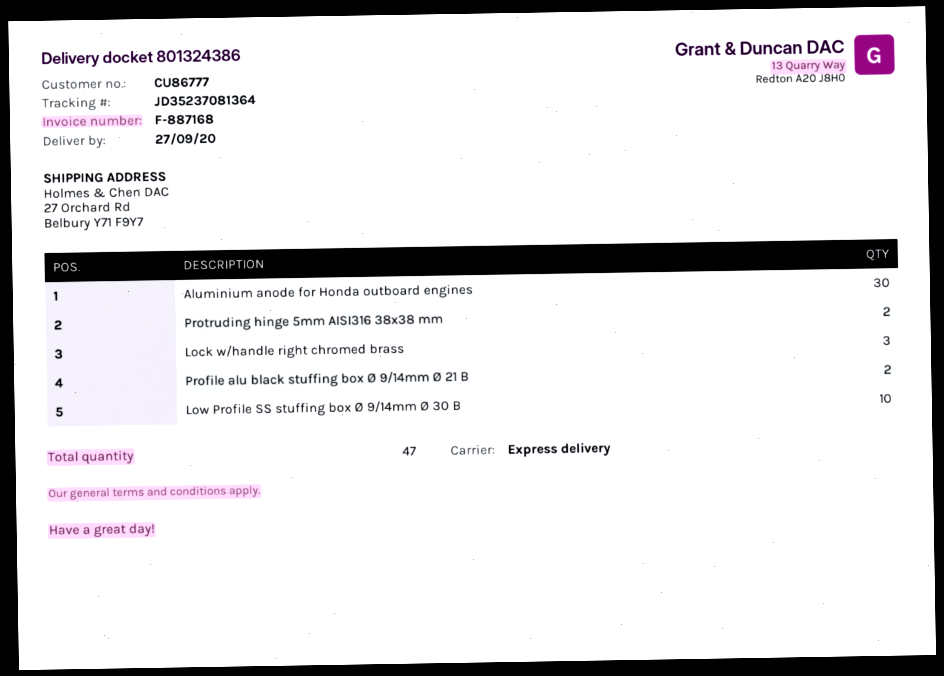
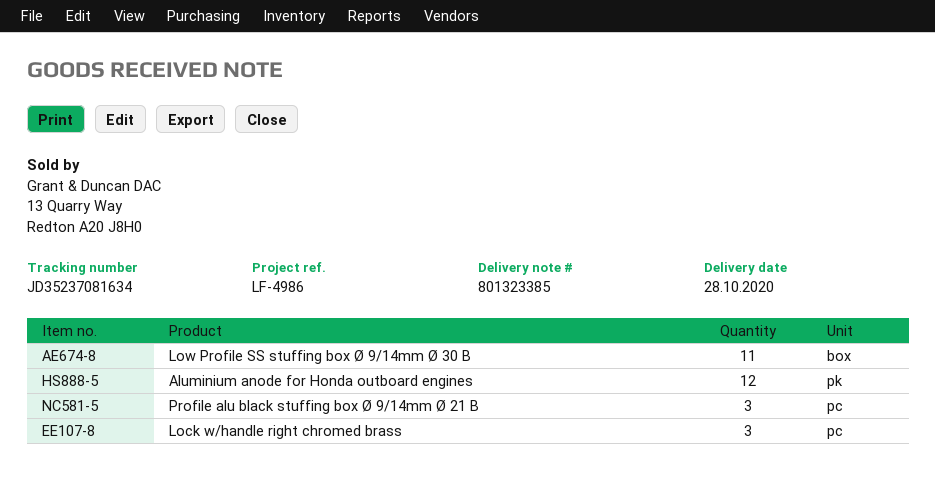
delivery note number: 801324386 -> 801323385
delivery date: 2020-09-27 -> 2020-10-28
tracking number: JD35237081364 -> JD35237081634
Aluminium anode for Honda outboard engines: 30 -> 12
Protruding hinge 5mm AISI316 38x38 mm: 2 -> none
Profile alu black stuffing box Ø 9/14mm Ø 21 B: 2 -> 3
Low Profile SS stuffing box Ø 9/14mm Ø 30 B: 10 -> 11

